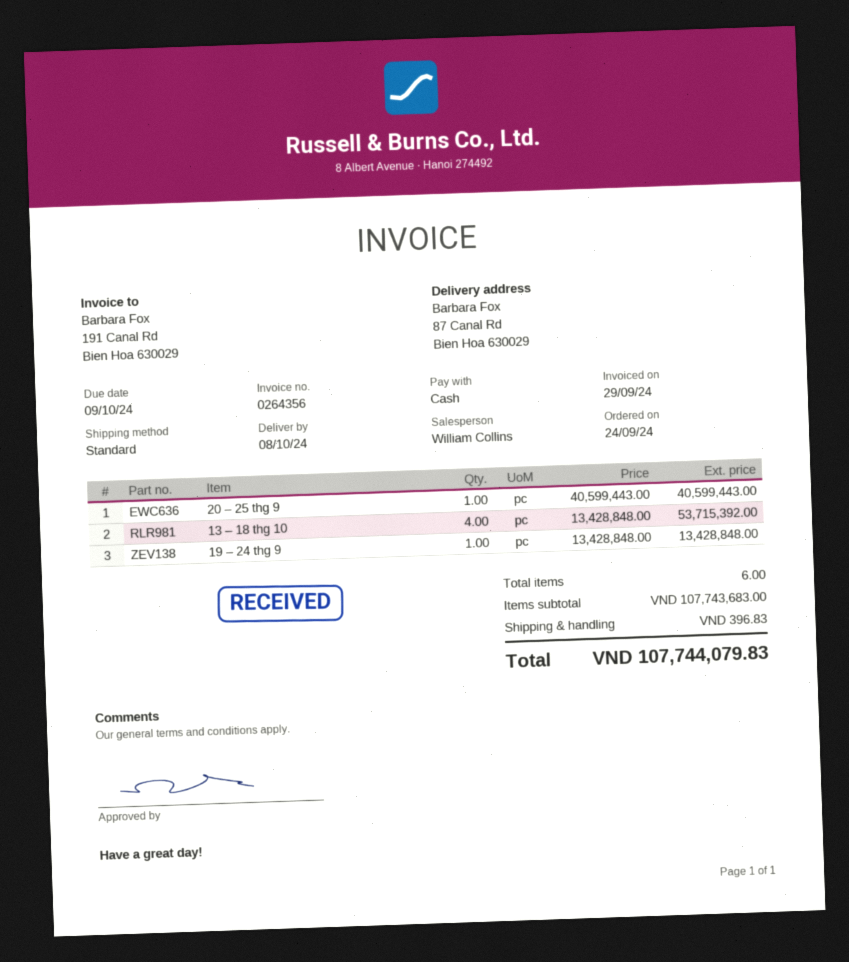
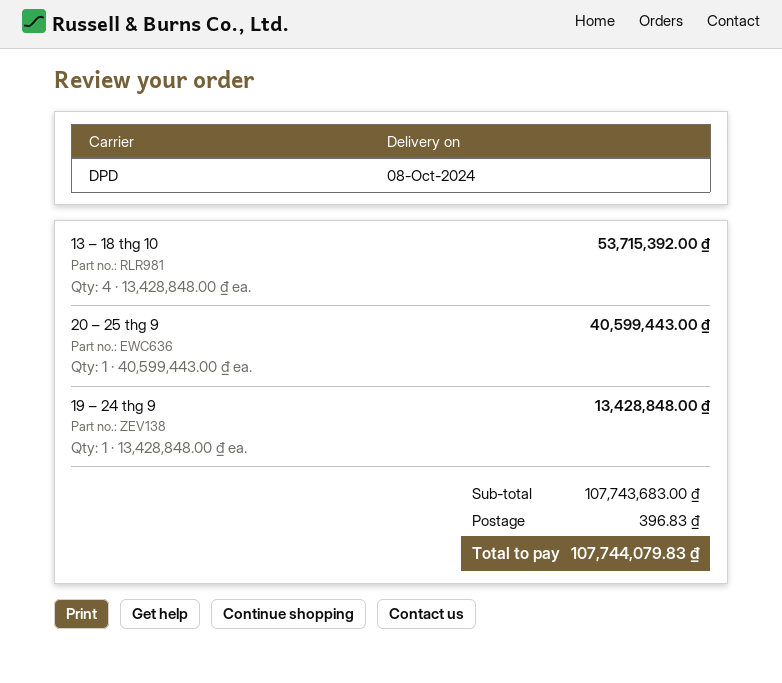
shipping method: standard -> DPD

